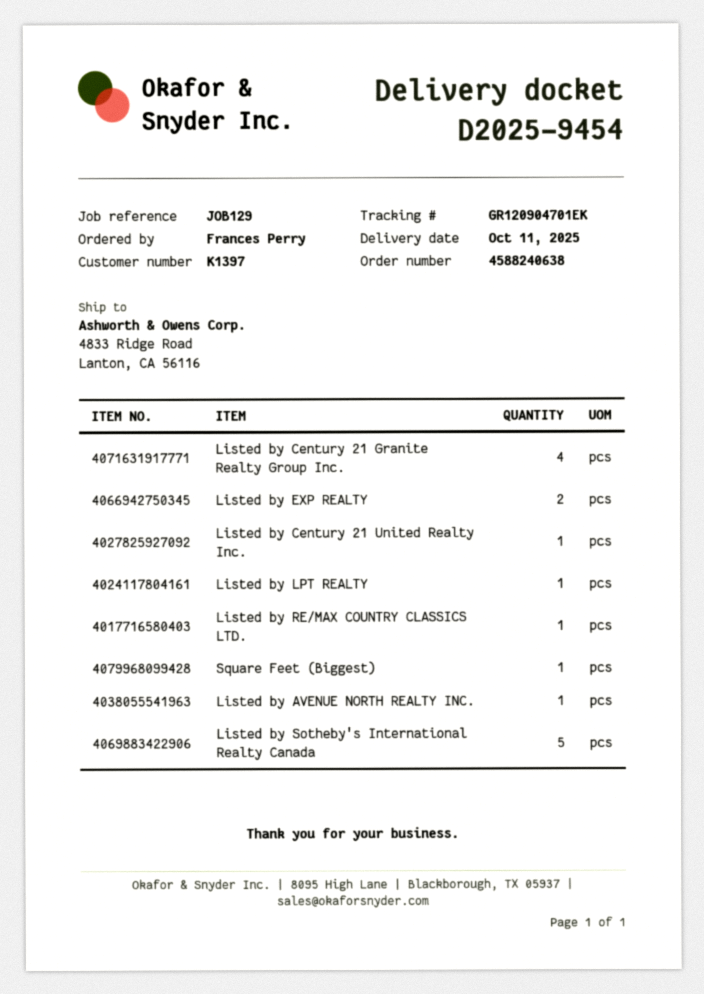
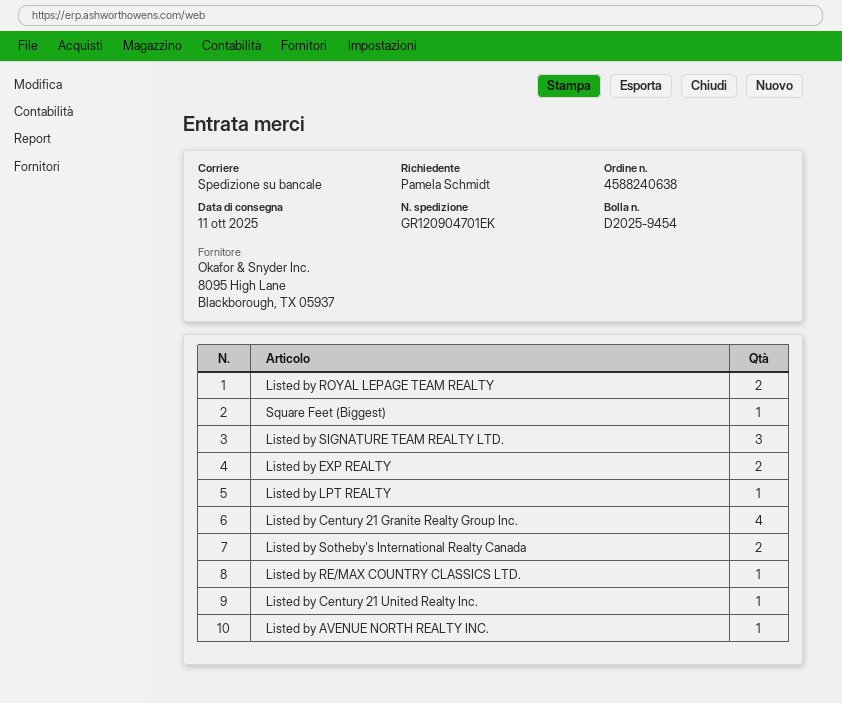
ordered by: Frances Perry -> Pamela Schmidt
Listed by Sotheby's International Realty Canada: 5 -> 2
Listed by ROYAL LEPAGE TEAM REALTY: none -> 2
Listed by SIGNATURE TEAM REALTY LTD.: none -> 3

